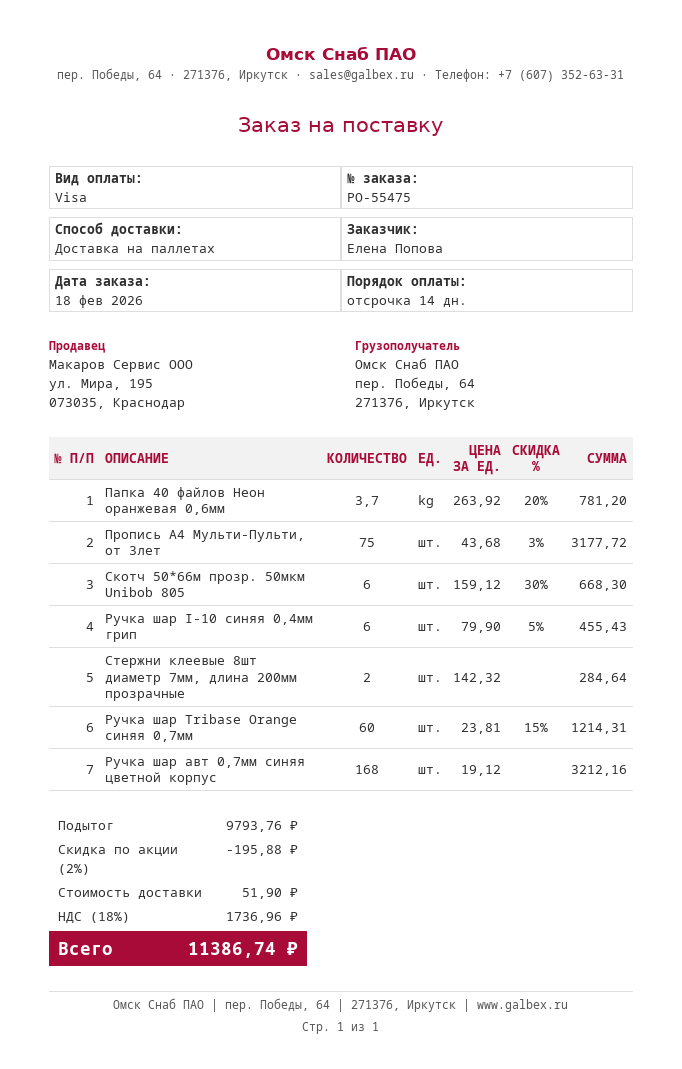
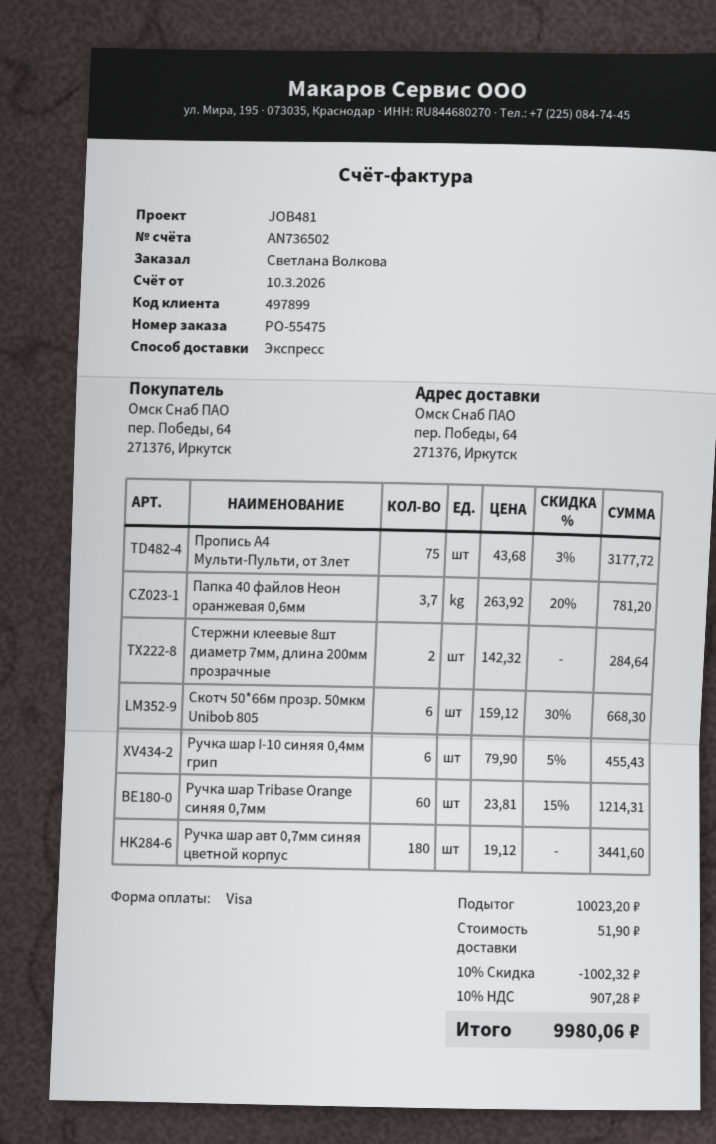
ordered by: Елена Попова -> Светлана Волкова
shipping method: pallet freight -> express
Ручка шар авт 0,7мм синяя цветной корпус: 168 x 19.12 = 3212.16 -> 180 x 19.12 = 3441.60
subtotal: 9793.76 -> 10023.20
discount: 2% = 195.88 -> 10% = 1002.32
tax: 18% = 1736.96 -> 10% = 907.28
total: 11386.74 -> 9980.06

